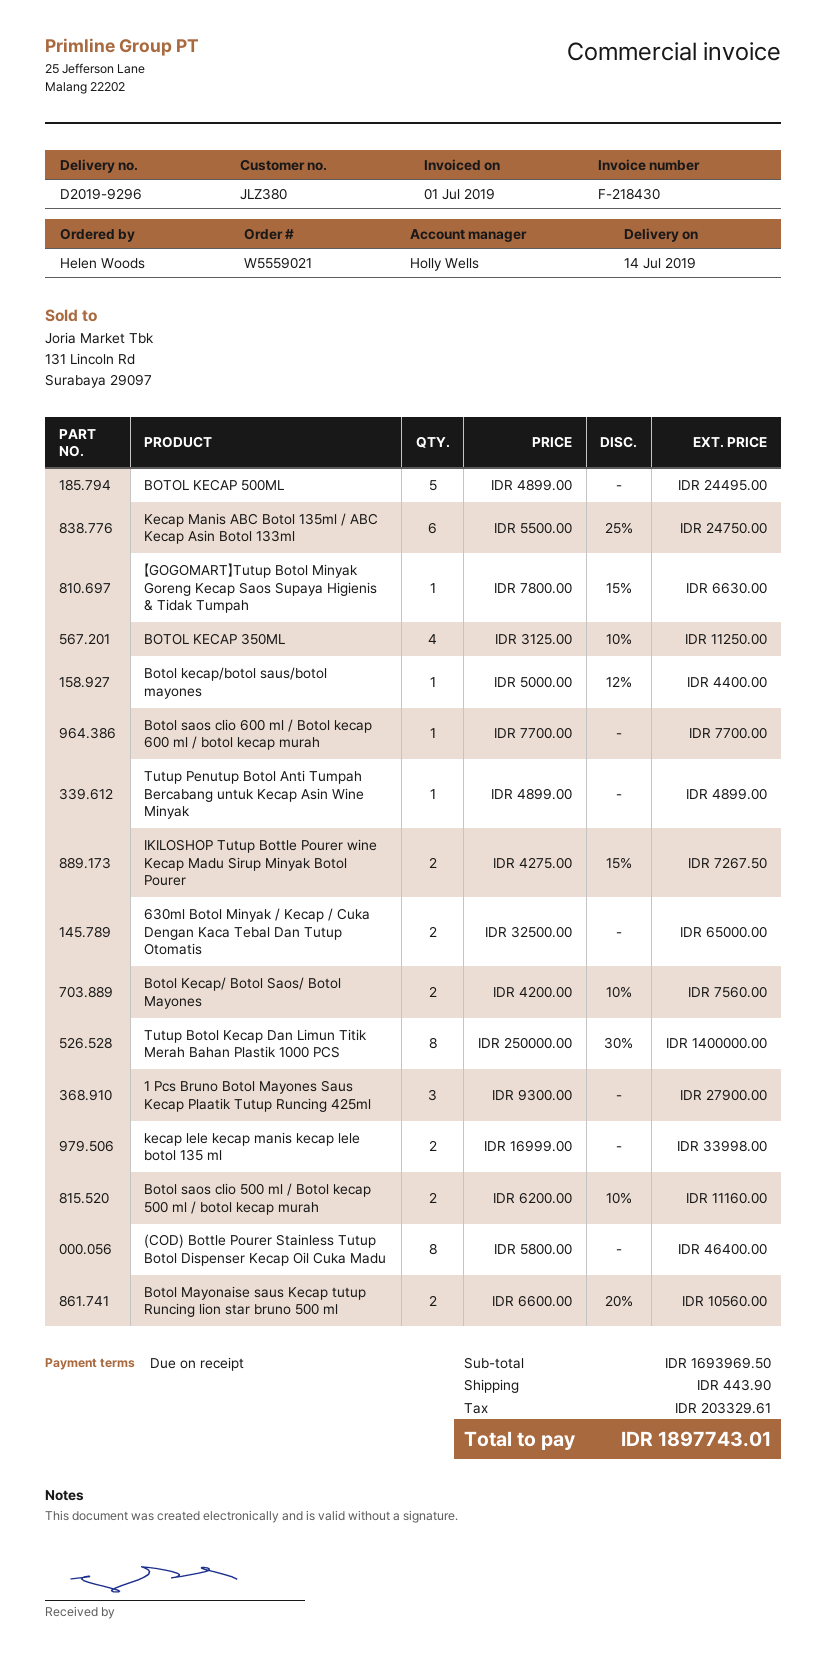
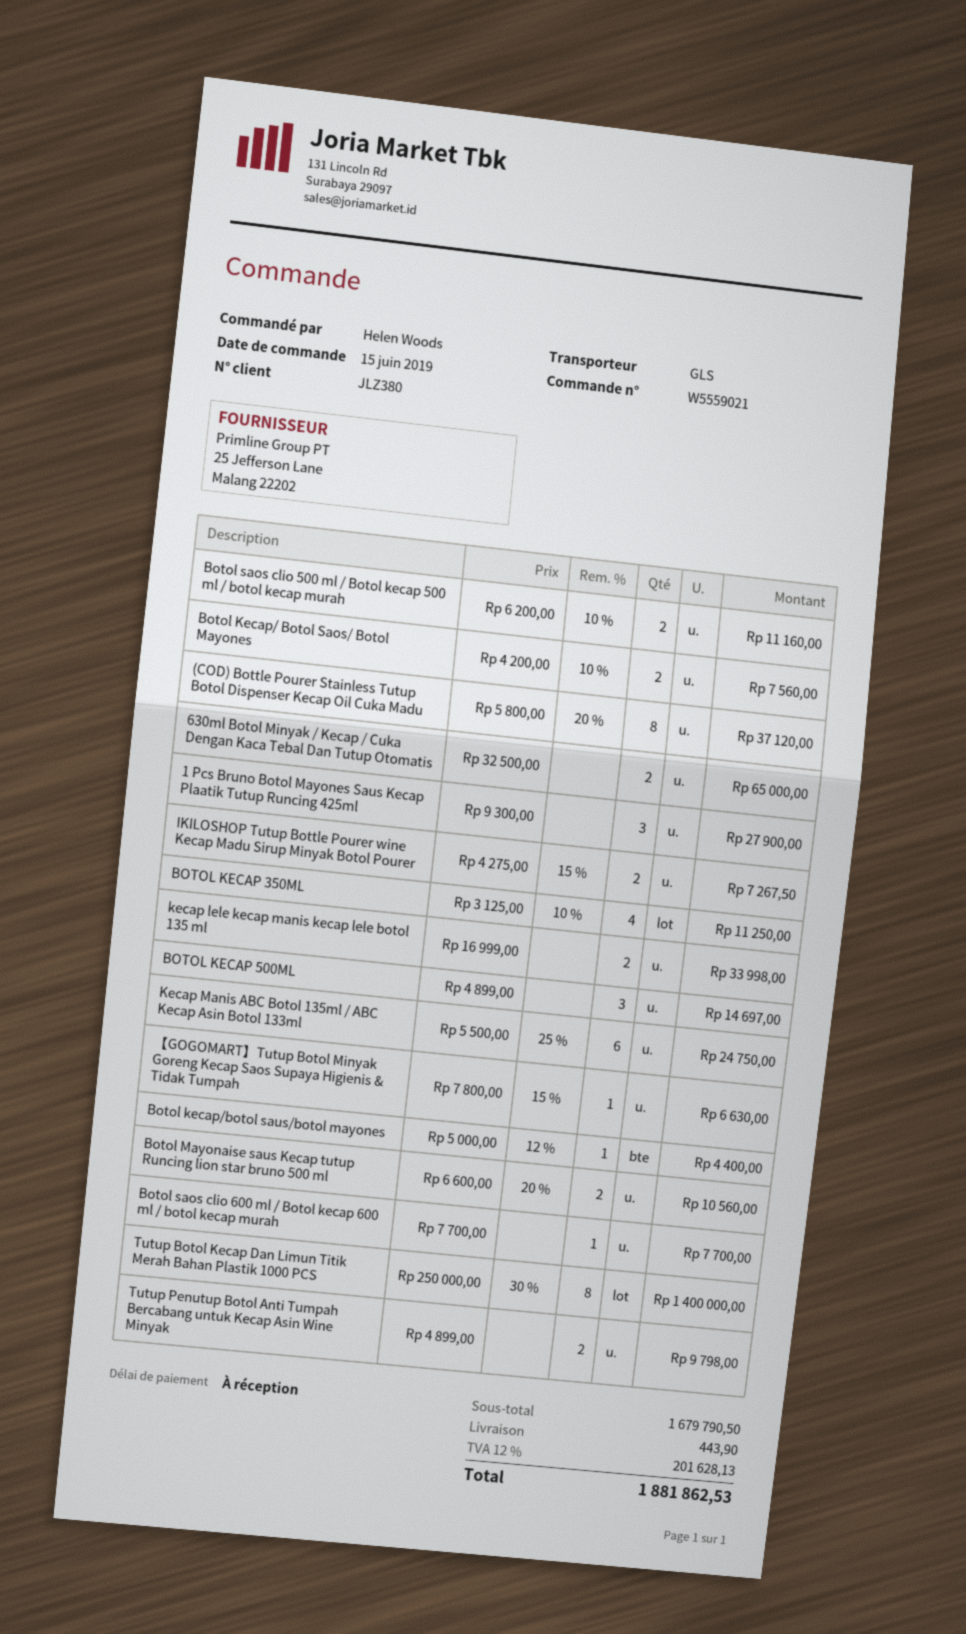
BOTOL KECAP 500ML: 5 x 4899.00 = 24495.00 -> 3 x 4899.00 = 14697.00
Tutup Penutup Botol Anti Tumpah Bercabang untuk Kecap Asin Wine Minyak: 1 x 4899.00 = 4899.00 -> 2 x 4899.00 = 9798.00
(COD) Bottle Pourer Stainless Tutup Botol Dispenser Kecap Oil Cuka Madu: 8 x 5800.00 = 46400.00 -> 8 x 5800.00 - 20% = 37120.00
subtotal: 1693969.50 -> 1679790.50
tax: 203329.61 -> 201628.13
total: 1897743.01 -> 1881862.53

